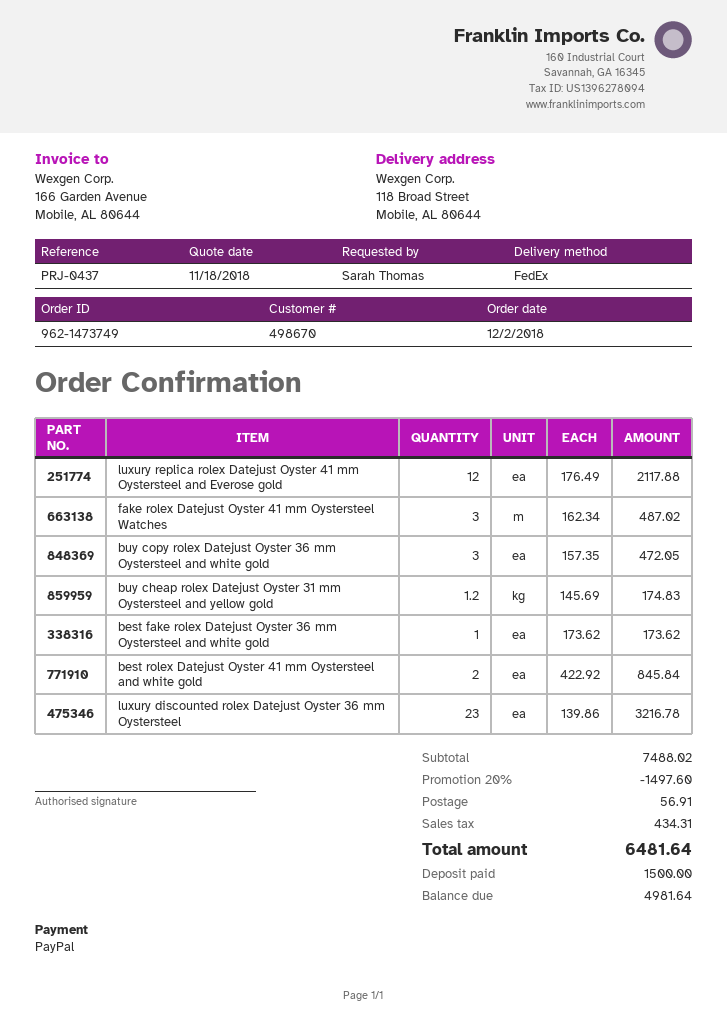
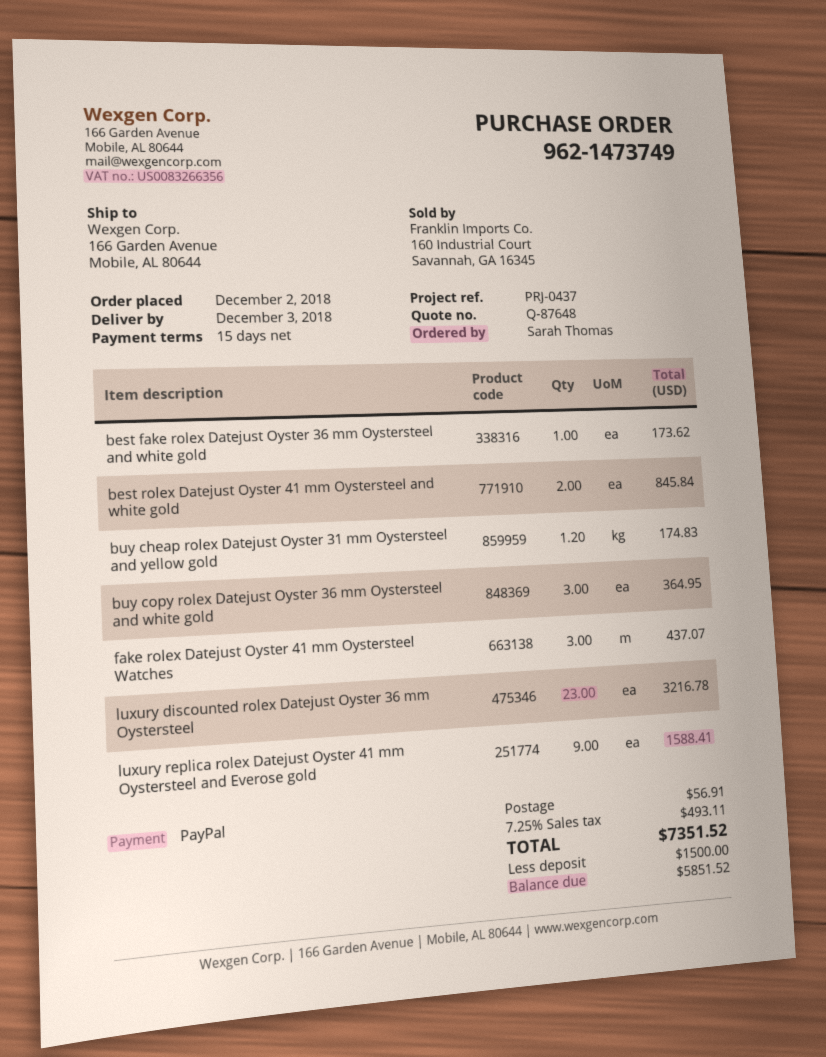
ship to: 118 Broad Street, Mobile, AL 80644 -> 166 Garden Avenue, Mobile, AL 80644
luxury replica rolex Datejust Oyster 41 mm Oystersteel and Everose gold: 12 for 2117.88 -> 9 for 1588.41
fake rolex Datejust Oyster 41 mm Oystersteel Watches: 3 for 487.02 -> 3 for 437.07
buy copy rolex Datejust Oyster 36 mm Oystersteel and white gold: 3 for 472.05 -> 3 for 364.95
discount: 20% = 1497.60 -> none
tax: 434.31 -> 493.11
total: 6481.64 -> 7351.52
balance: 4981.64 -> 5851.52

